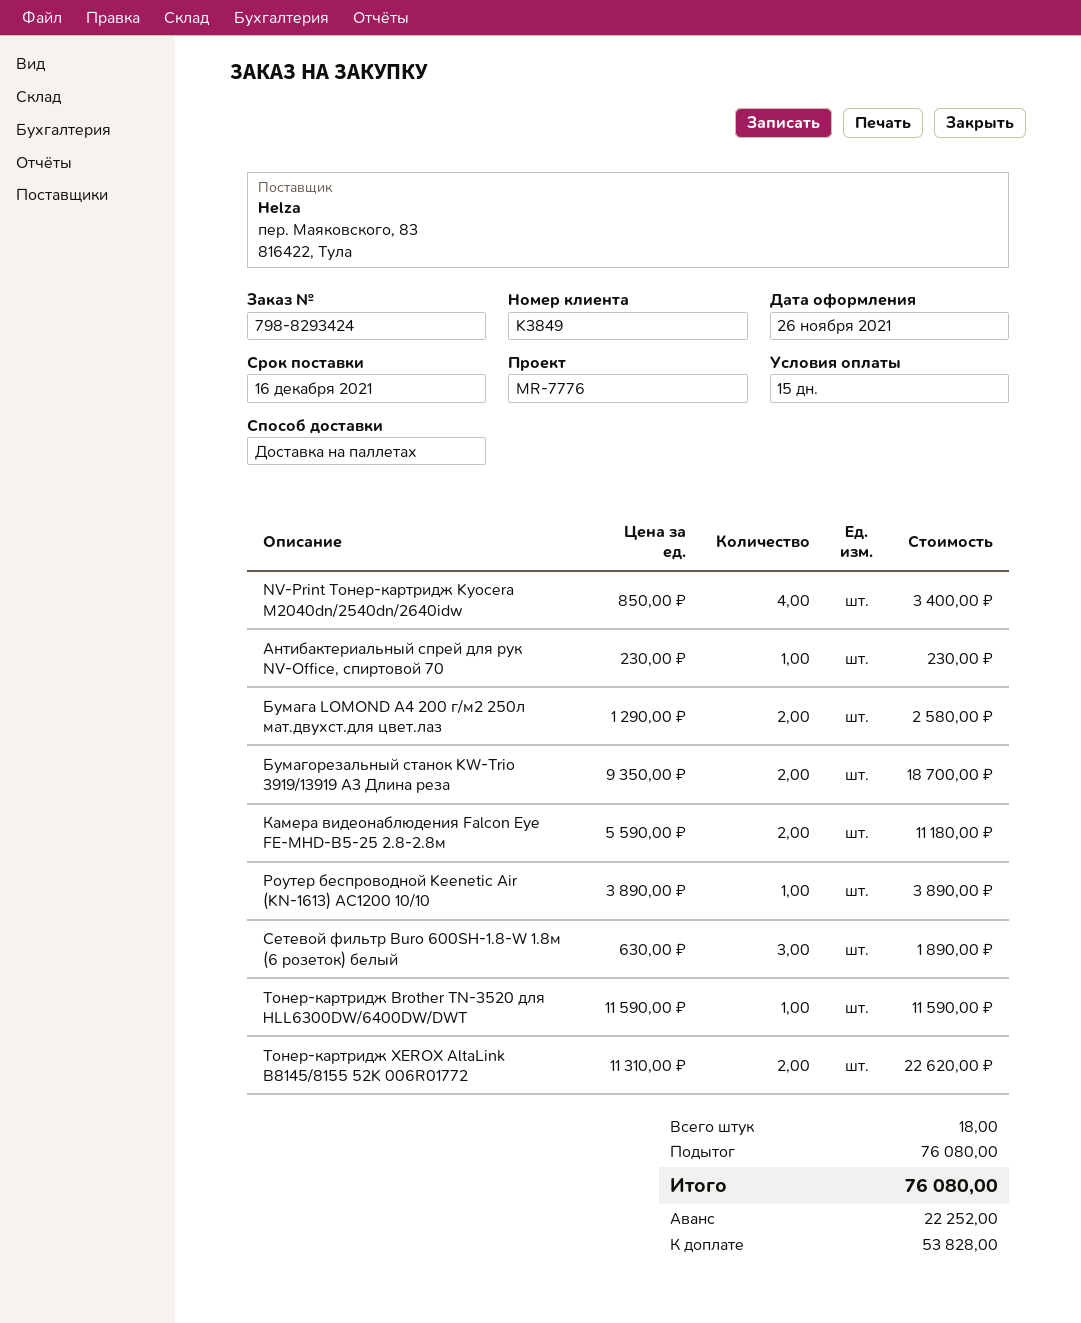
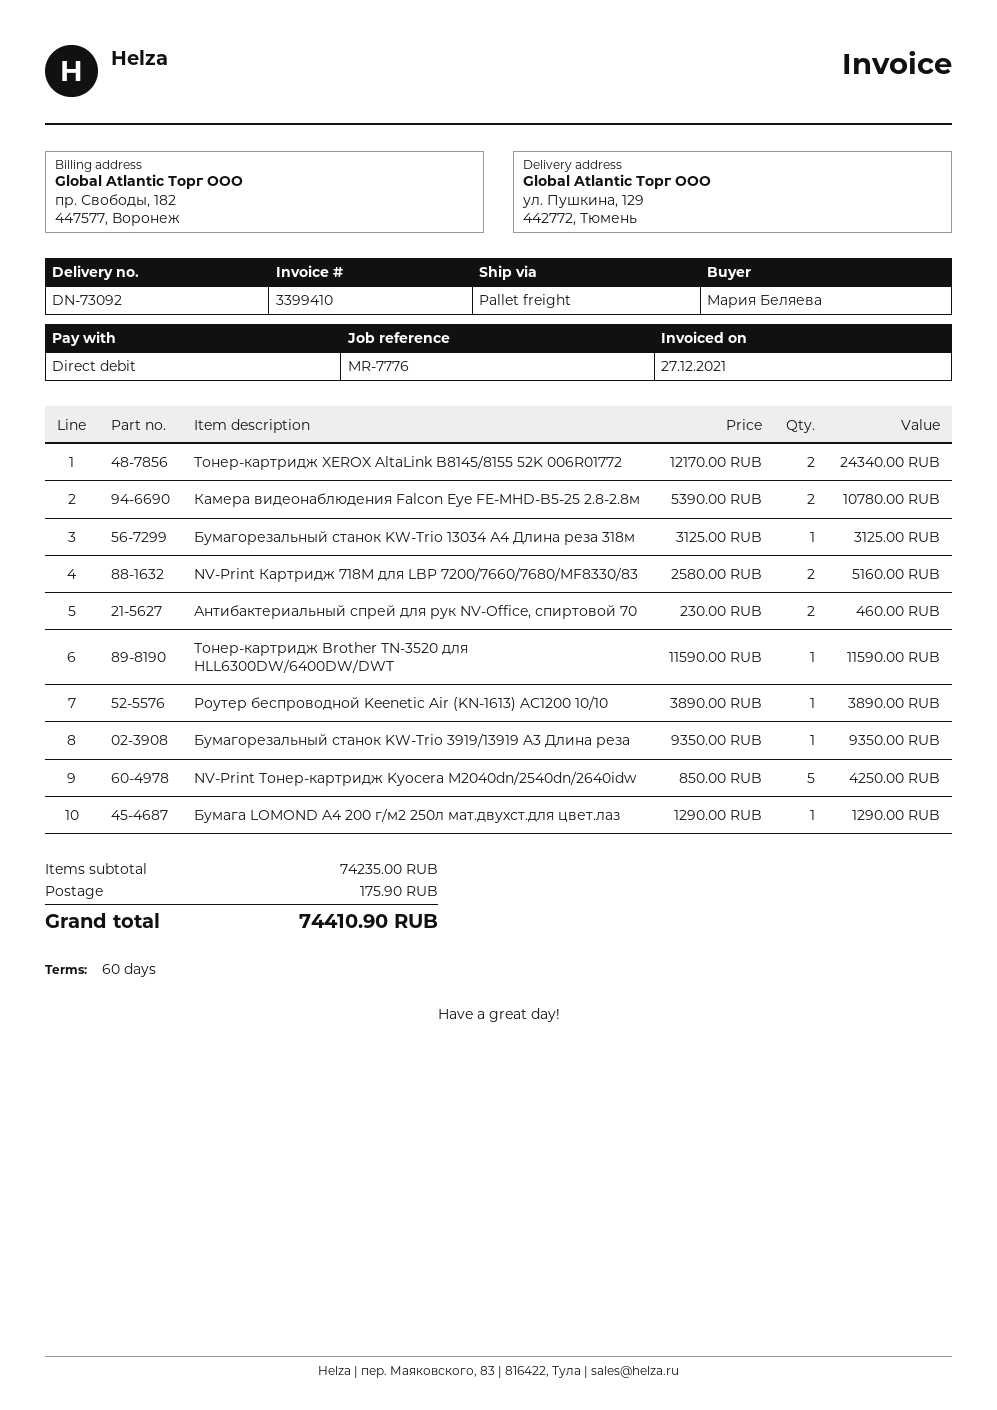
payment terms: 15 days -> 60 days
NV-Print Тонер-картридж Kyocera M2040dn/2540dn/2640idw: 4 x 850.00 = 3400.00 -> 5 x 850.00 = 4250.00
Антибактериальный спрей для рук NV-Office, спиртовой 70: 1 x 230.00 = 230.00 -> 2 x 230.00 = 460.00
Бумага LOMOND A4 200 г/м2 250л мат.двухст.для цвет.лаз: 2 x 1290.00 = 2580.00 -> 1 x 1290.00 = 1290.00
Бумагорезальный станок KW-Trio 3919/13919 A3 Длина реза: 2 x 9350.00 = 18700.00 -> 1 x 9350.00 = 9350.00
Камера видеонаблюдения Falcon Eye FE-MHD-B5-25 2.8-2.8м: 2 x 5590.00 = 11180.00 -> 2 x 5390.00 = 10780.00
Сетевой фильтр Buro 600SH-1.8-W 1.8м (6 розеток) белый: 3 x 630.00 = 1890.00 -> none
Тонер-картридж XEROX AltaLink B8145/8155 52K 006R01772: 2 x 11310.00 = 22620.00 -> 2 x 12170.00 = 24340.00
Бумагорезальный станок KW-Trio 13034 А4 Длина реза 318м: none -> 1 x 3125.00 = 3125.00
NV-Print Картридж 718M для LBP 7200/7660/7680/MF8330/83: none -> 2 x 2580.00 = 5160.00
subtotal: 76080.00 -> 74235.00
shipping: none -> 175.90
total: 76080.00 -> 74410.90

